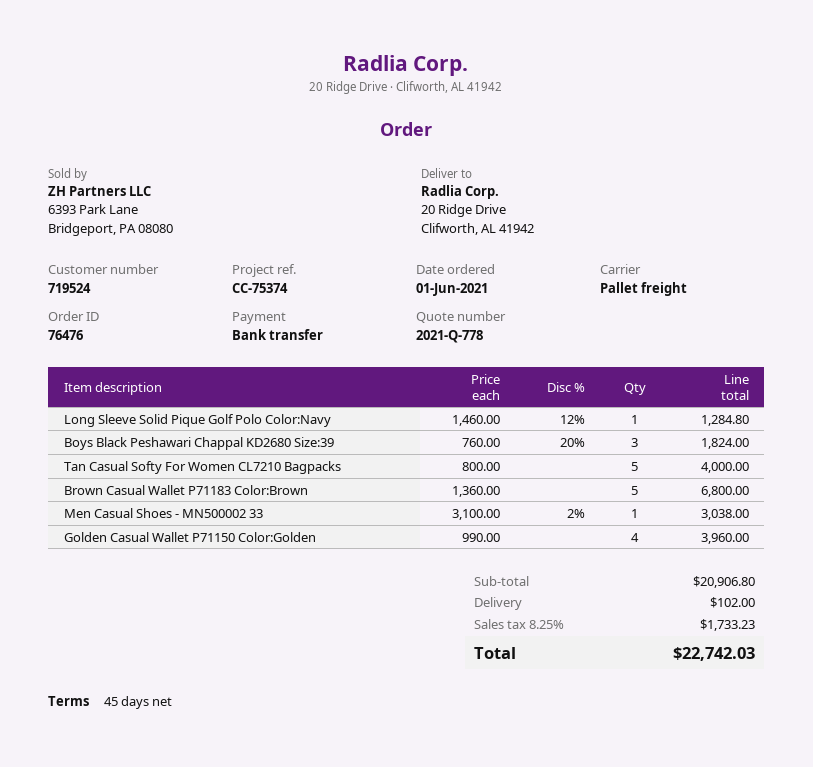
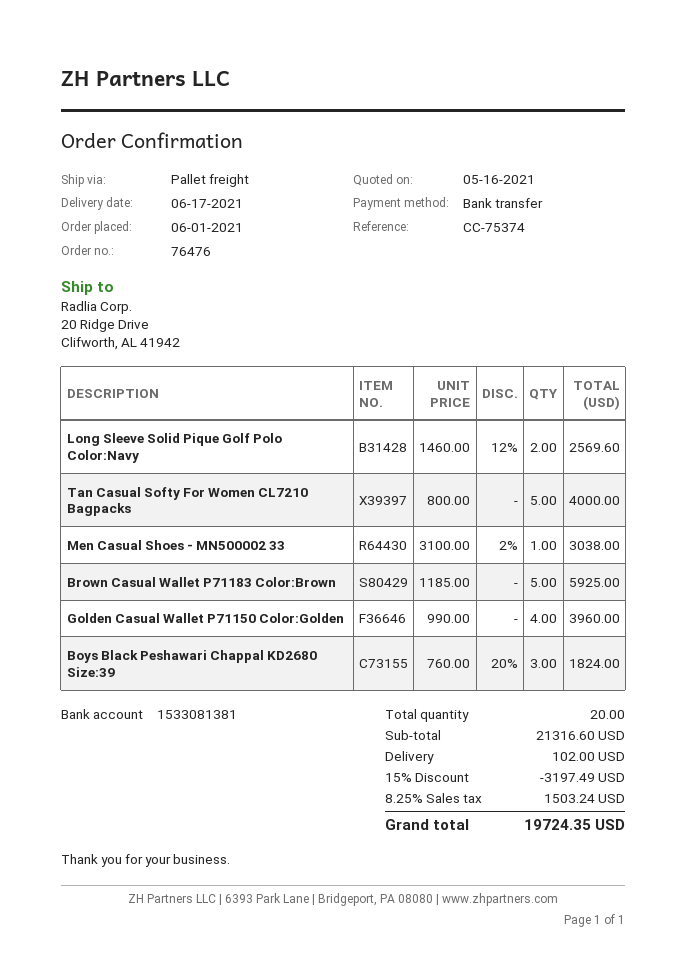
Long Sleeve Solid Pique Golf Polo Color:Navy: 1 x 1460.00 - 12% = 1284.80 -> 2 x 1460.00 - 12% = 2569.60
Brown Casual Wallet P71183 Color:Brown: 5 x 1360.00 = 6800.00 -> 5 x 1185.00 = 5925.00
subtotal: 20906.80 -> 21316.60
discount: none -> 15% = 3197.49
tax: 8.25% = 1733.23 -> 8.25% = 1503.24
total: 22742.03 -> 19724.35

